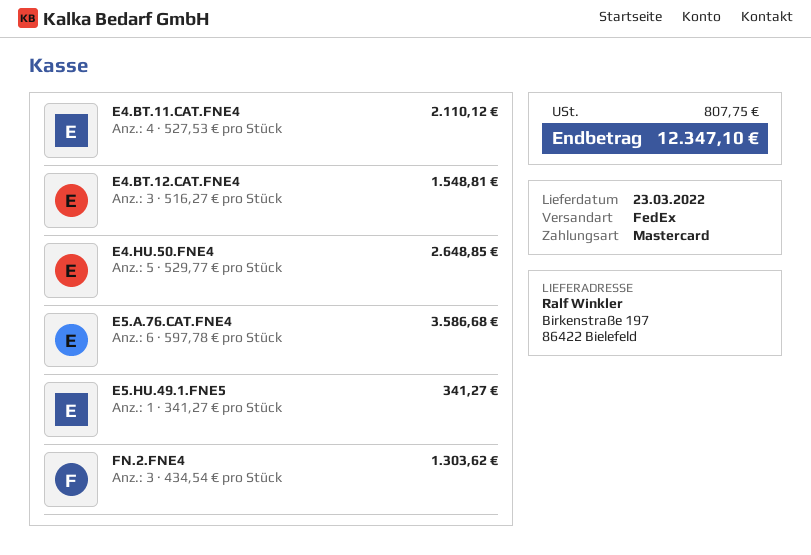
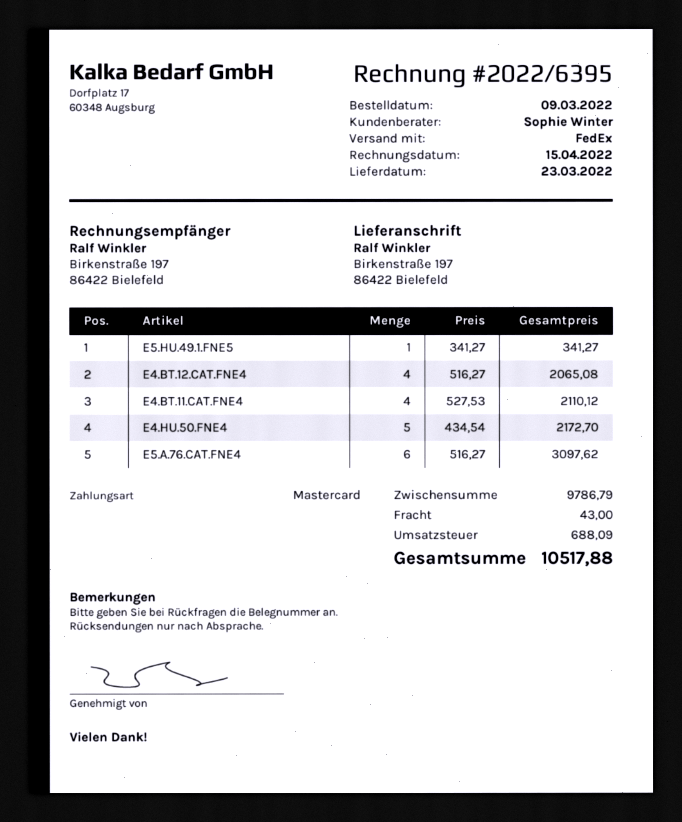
E4.BT.12.CAT.FNE4: 3 x 516.27 = 1548.81 -> 4 x 516.27 = 2065.08
E4.HU.50.FNE4: 5 x 529.77 = 2648.85 -> 5 x 434.54 = 2172.70
E5.A.76.CAT.FNE4: 6 x 597.78 = 3586.68 -> 6 x 516.27 = 3097.62
FN.2.FNE4: 3 x 434.54 = 1303.62 -> none
shipping: none -> 43.00
tax: 807.75 -> 688.09
total: 12347.10 -> 10517.88

